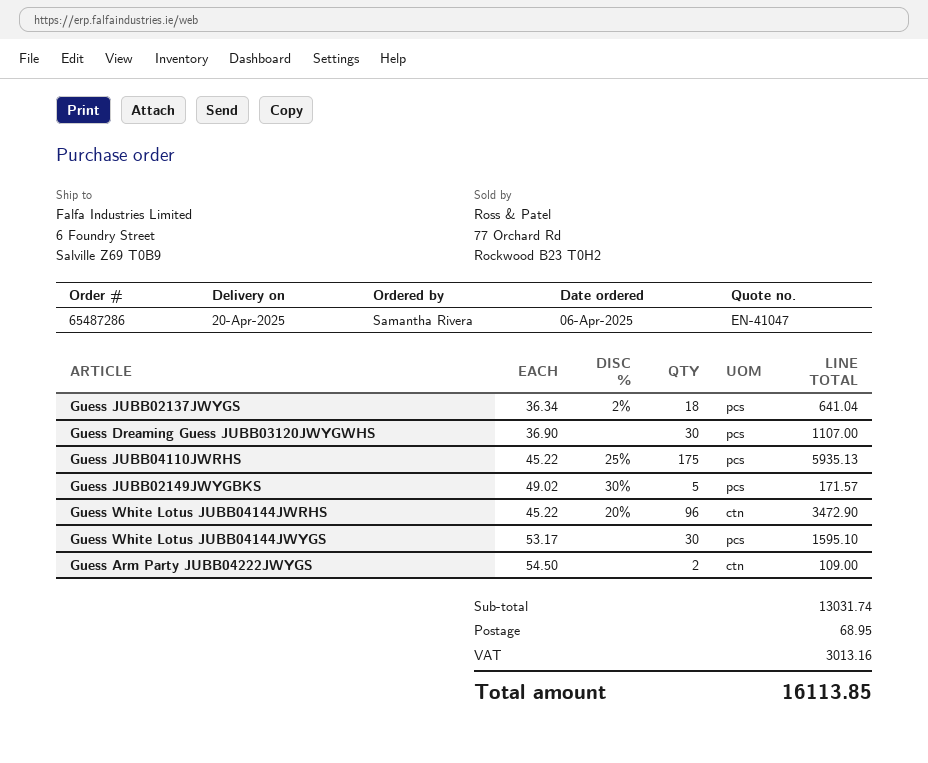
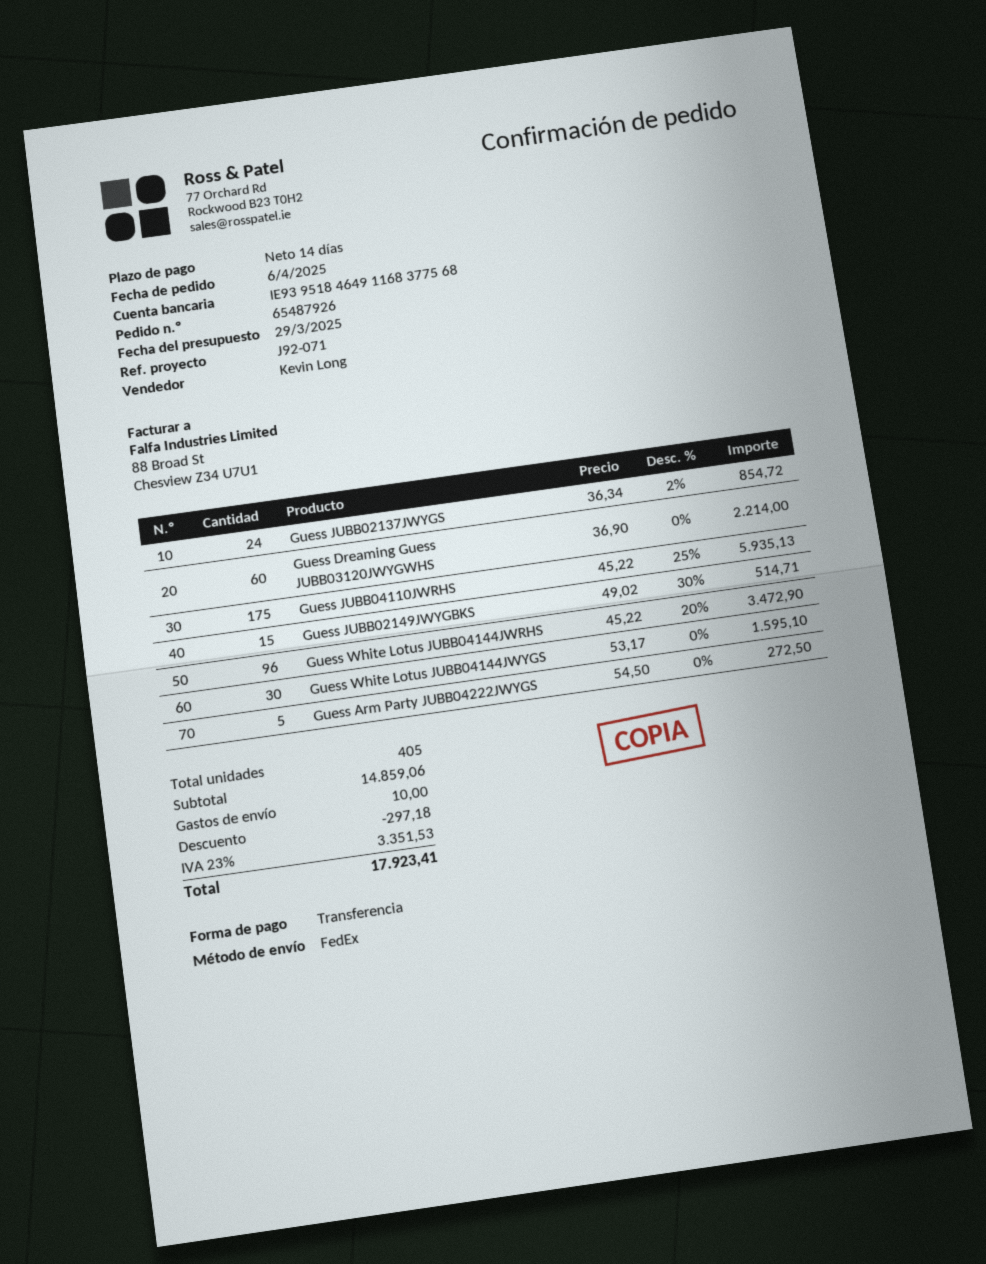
order number: 65487286 -> 65487926
Guess JUBB02137JWYGS: 18 x 36.34 - 2% = 641.04 -> 24 x 36.34 - 2% = 854.72
Guess Dreaming Guess JUBB03120JWYGWHS: 30 x 36.90 = 1107.00 -> 60 x 36.90 = 2214.00
Guess JUBB02149JWYGBKS: 5 x 49.02 - 30% = 171.57 -> 15 x 49.02 - 30% = 514.71
Guess Arm Party JUBB04222JWYGS: 2 x 54.50 = 109.00 -> 5 x 54.50 = 272.50
subtotal: 13031.74 -> 14859.06
discount: none -> 297.18
shipping: 68.95 -> 10.00
tax: 3013.16 -> 3351.53
total: 16113.85 -> 17923.41

